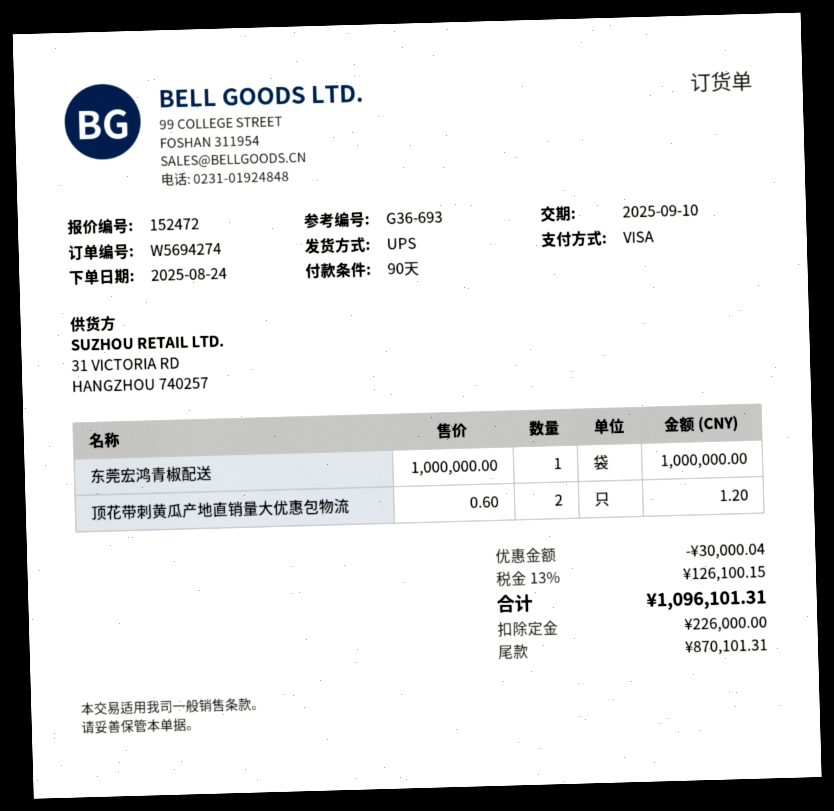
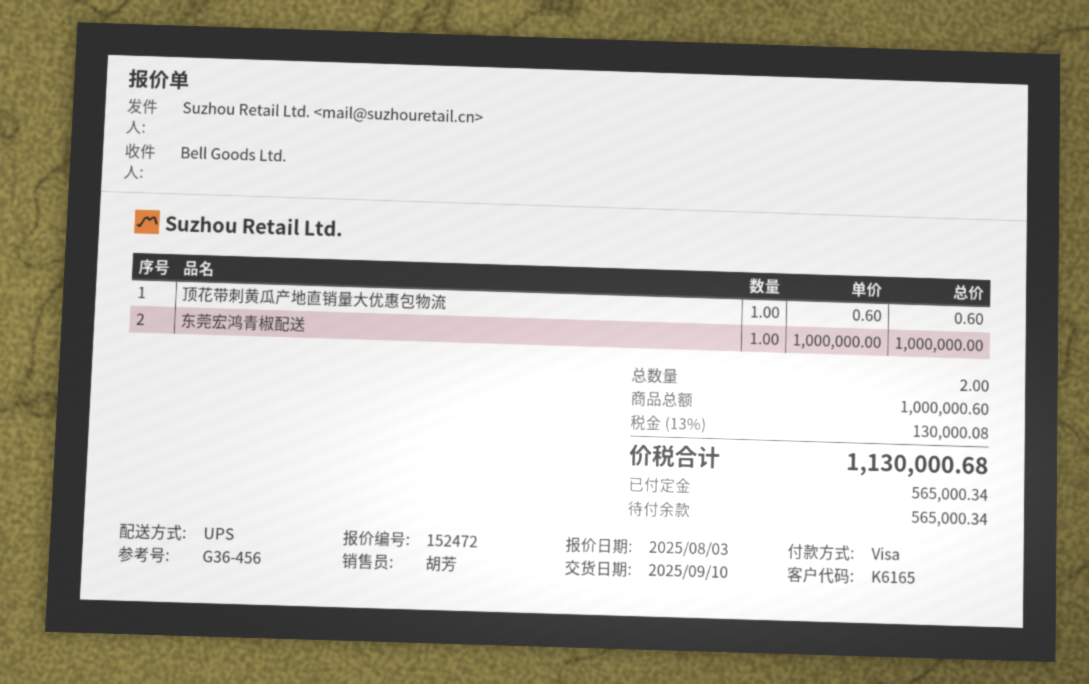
reference: G36-693 -> G36-456
顶花带刺黄瓜产地直销量大优惠包物流: 2 x 0.60 = 1.20 -> 1 x 0.60 = 0.60
discount: 30000.04 -> none
tax: 13% = 126100.15 -> 13% = 130000.08
total: 1096101.31 -> 1130000.68
deposit: 226000.00 -> 565000.34
balance: 870101.31 -> 565000.34

